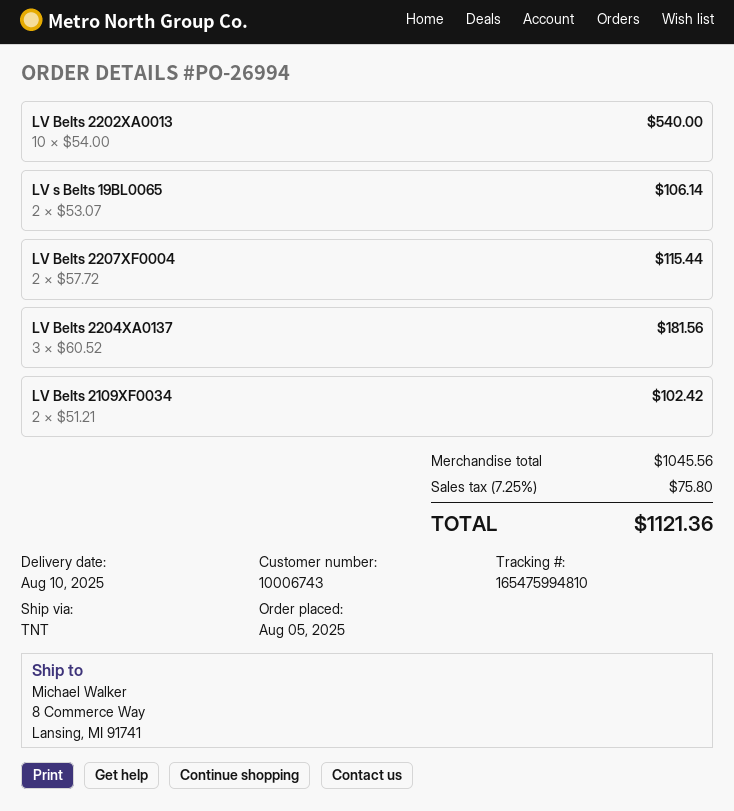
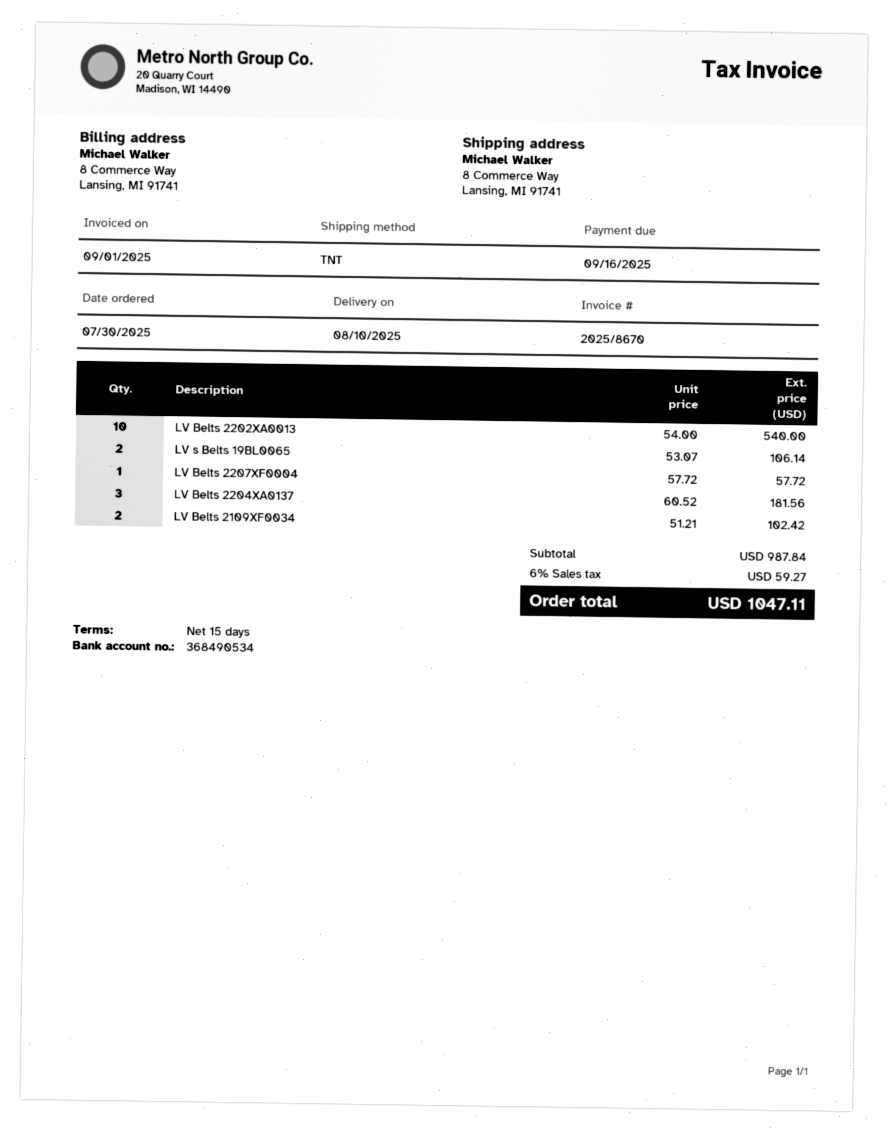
order date: 2025-08-05 -> 2025-07-30
LV Belts 2207XF0004: 2 x 57.72 = 115.44 -> 1 x 57.72 = 57.72
subtotal: 1045.56 -> 987.84
tax: 7.25% = 75.80 -> 6% = 59.27
total: 1121.36 -> 1047.11

